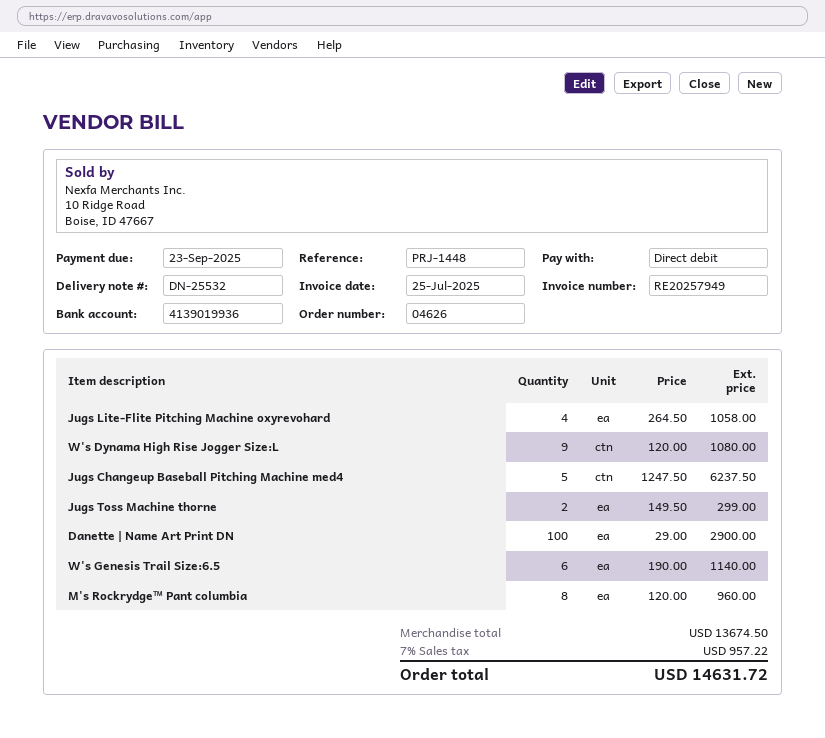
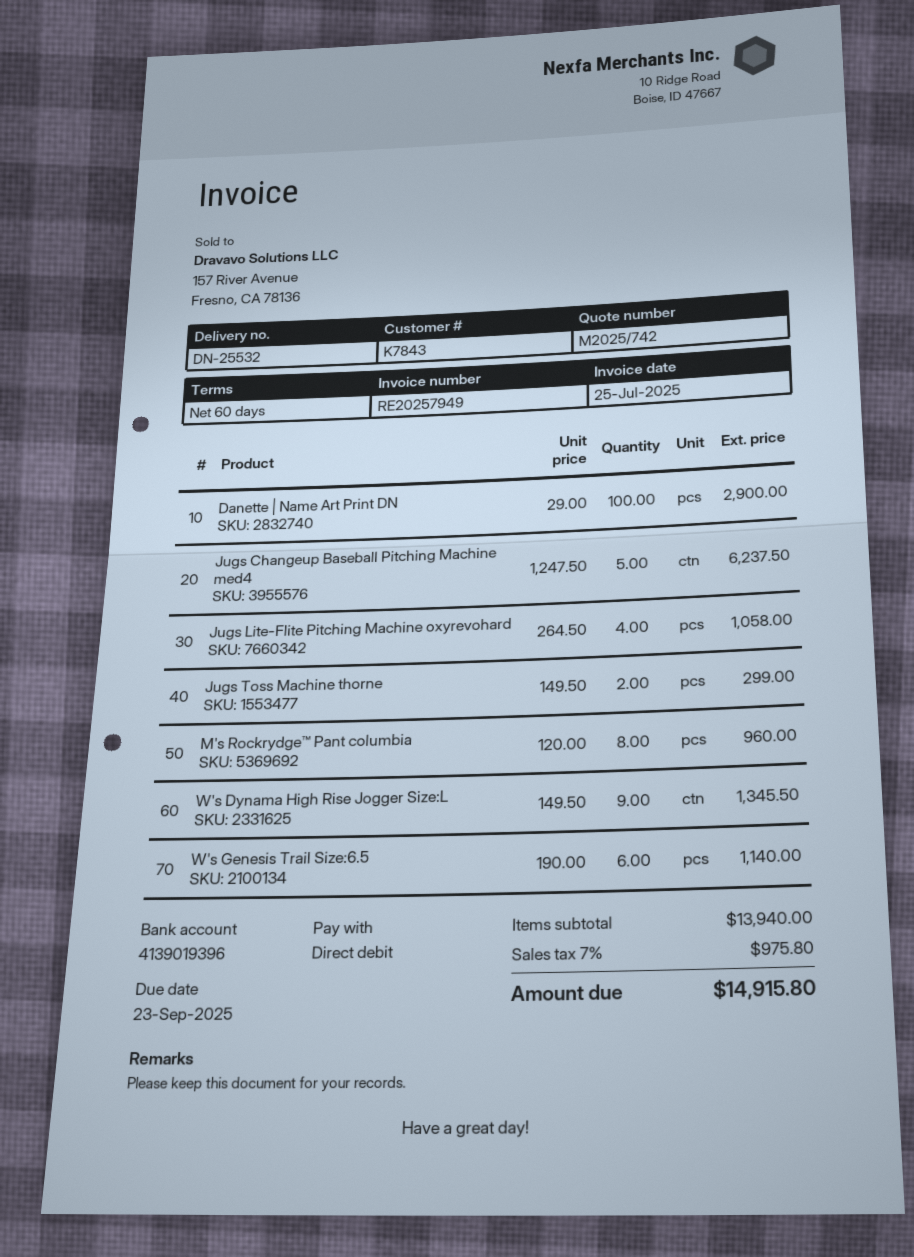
bank account: 4139019936 -> 4139019396
W's Dynama High Rise Jogger Size:L: 9 x 120.00 = 1080.00 -> 9 x 149.50 = 1345.50
subtotal: 13674.50 -> 13940.00
tax: 7% = 957.22 -> 7% = 975.80
total: 14631.72 -> 14915.80

